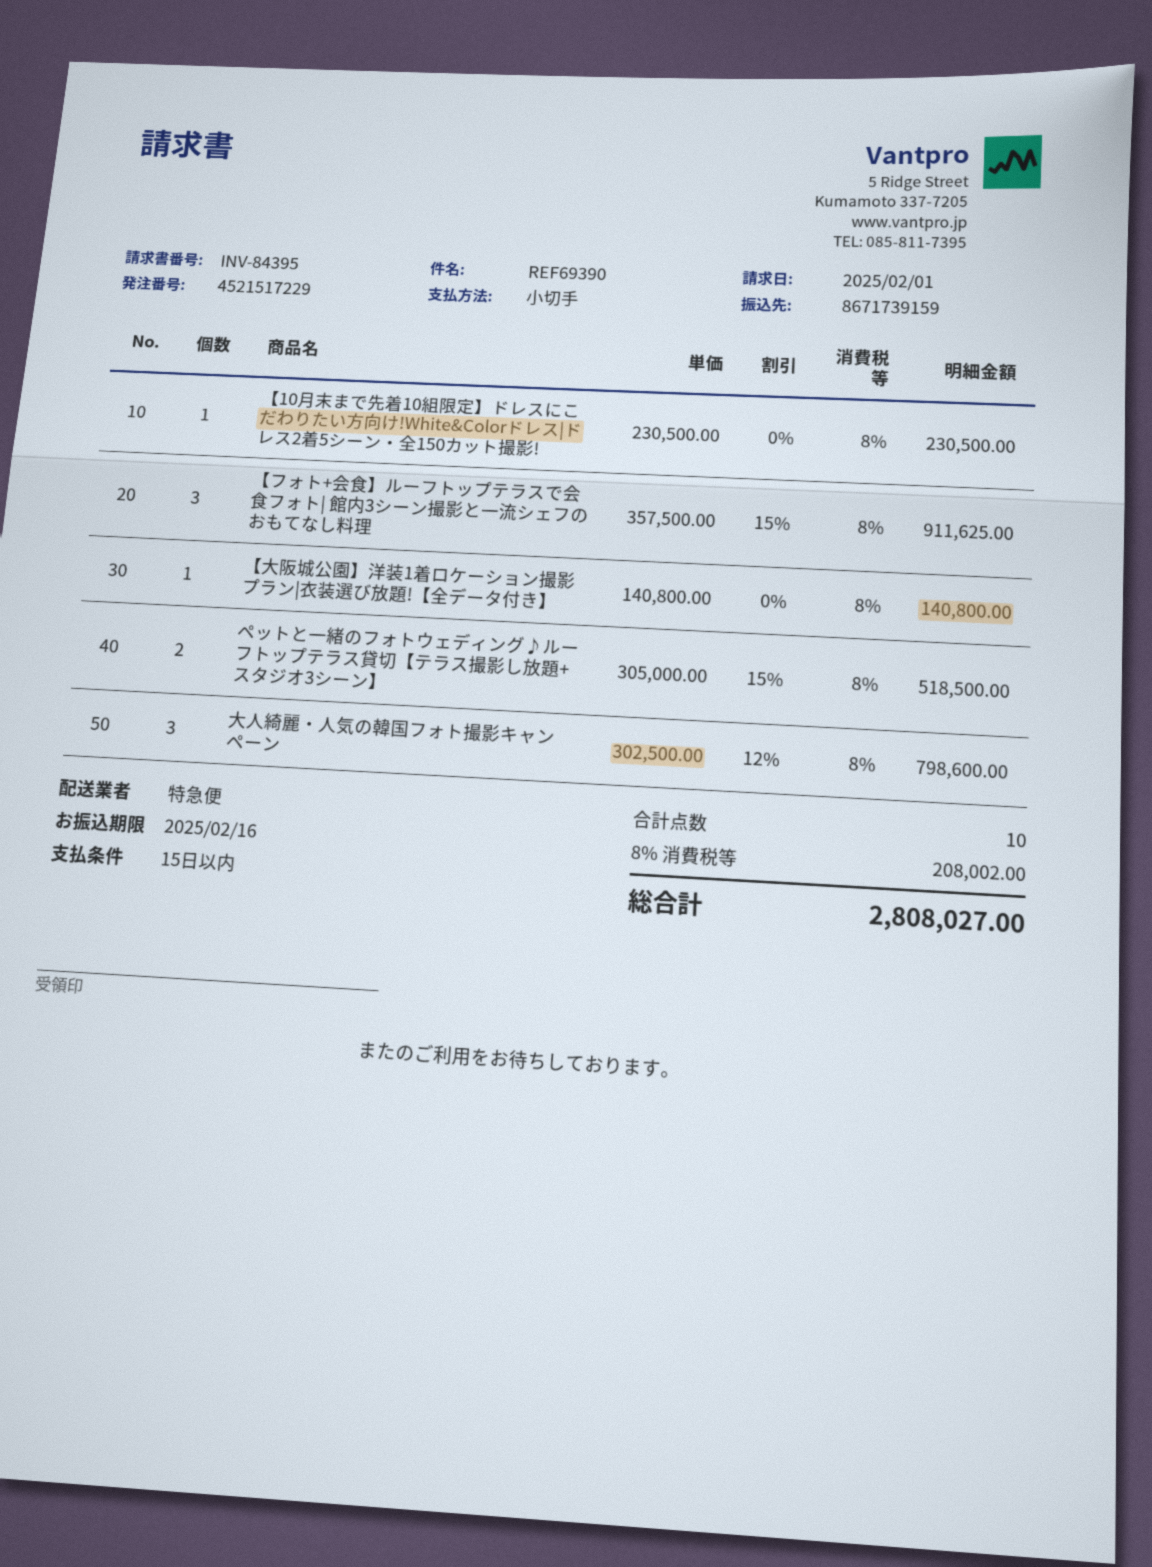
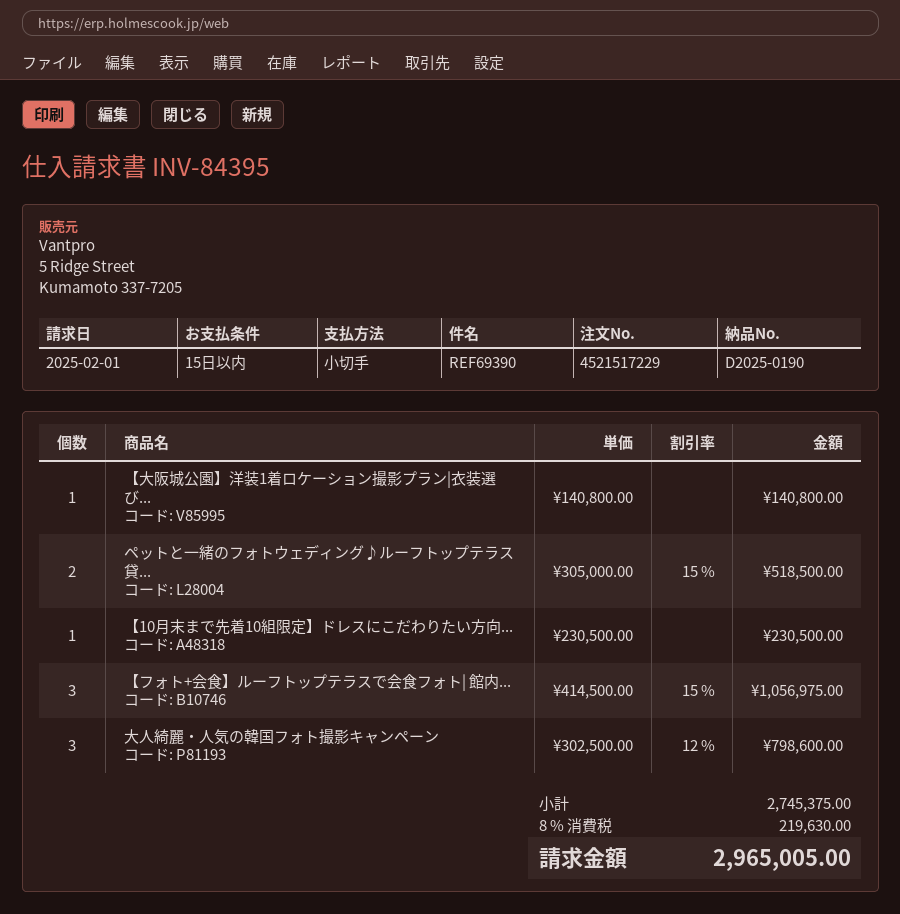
【フォト+会食】ルーフトップテラスで会食フォト| 館内3シーン撮影と一流シェフのおもてなし料理: 3 x 357500.00 - 15% = 911625.00 -> 3 x 414500.00 - 15% = 1056975.00
tax: 8% = 208002.00 -> 8% = 219630.00
total: 2808027.00 -> 2965005.00

